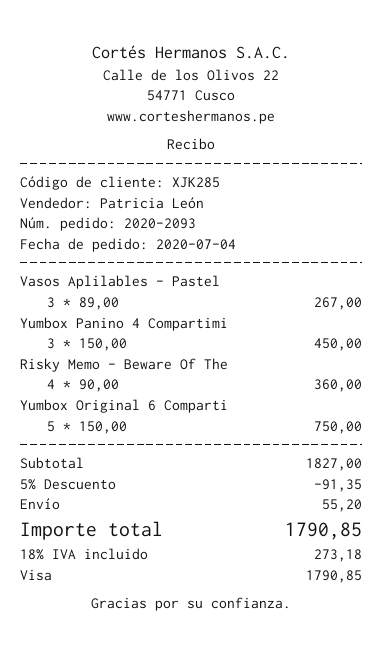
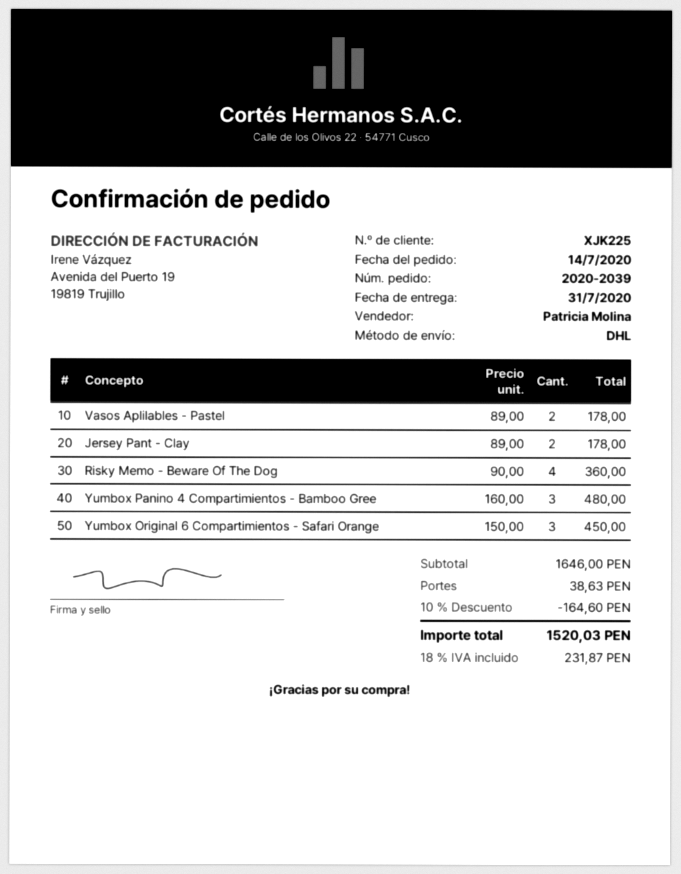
order number: 2020-2093 -> 2020-2039
order date: 2020-07-04 -> 2020-07-14
customer number: XJK285 -> XJK225
sales rep: Patricia León -> Patricia Molina
Vasos Aplilables - Pastel: 3 x 89.00 = 267.00 -> 2 x 89.00 = 178.00
Yumbox Panino 4 Compartimi: 3 x 150.00 = 450.00 -> 3 x 160.00 = 480.00
Yumbox Original 6 Comparti: 5 x 150.00 = 750.00 -> 3 x 150.00 = 450.00
Jersey Pant - Clay: none -> 2 x 89.00 = 178.00
subtotal: 1827.00 -> 1646.00
discount: 5% = 91.35 -> 10% = 164.60
shipping: 55.20 -> 38.63
tax: 18% = 273.18 -> 18% = 231.87
total: 1790.85 -> 1520.03

